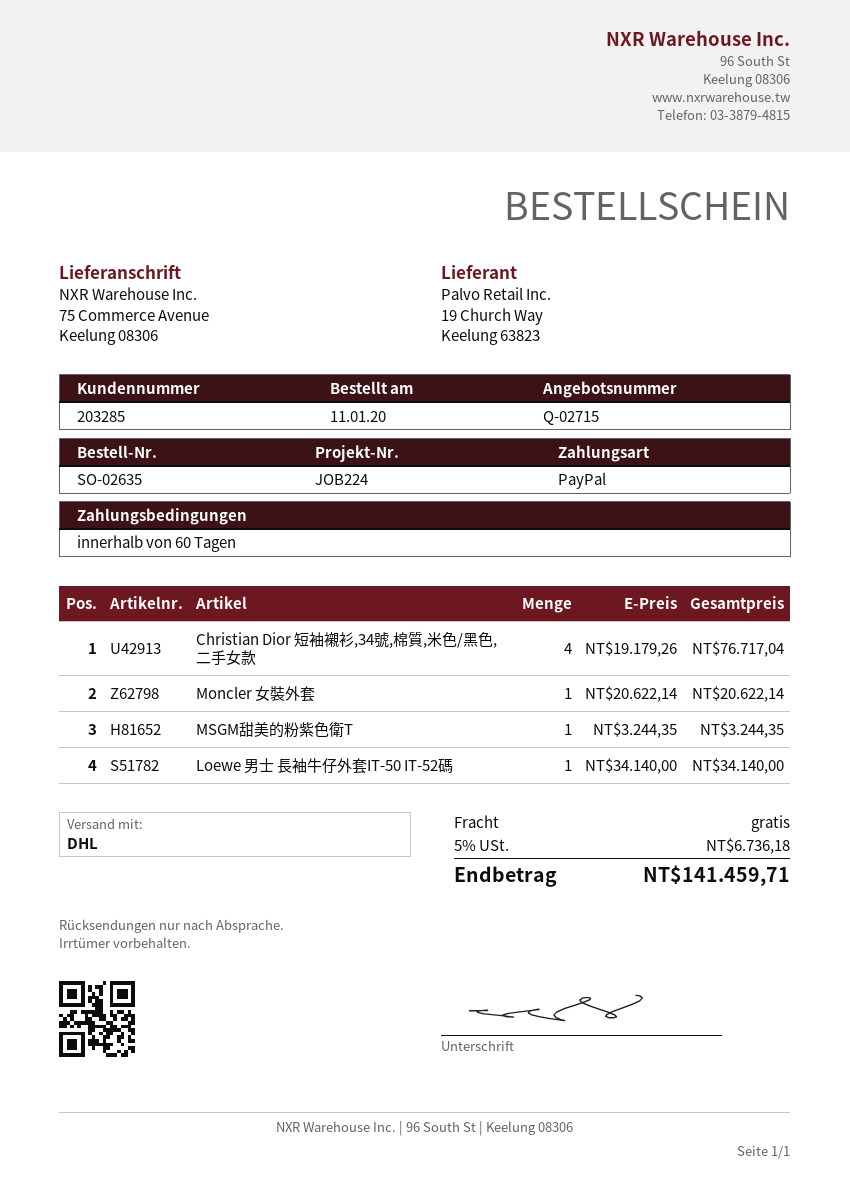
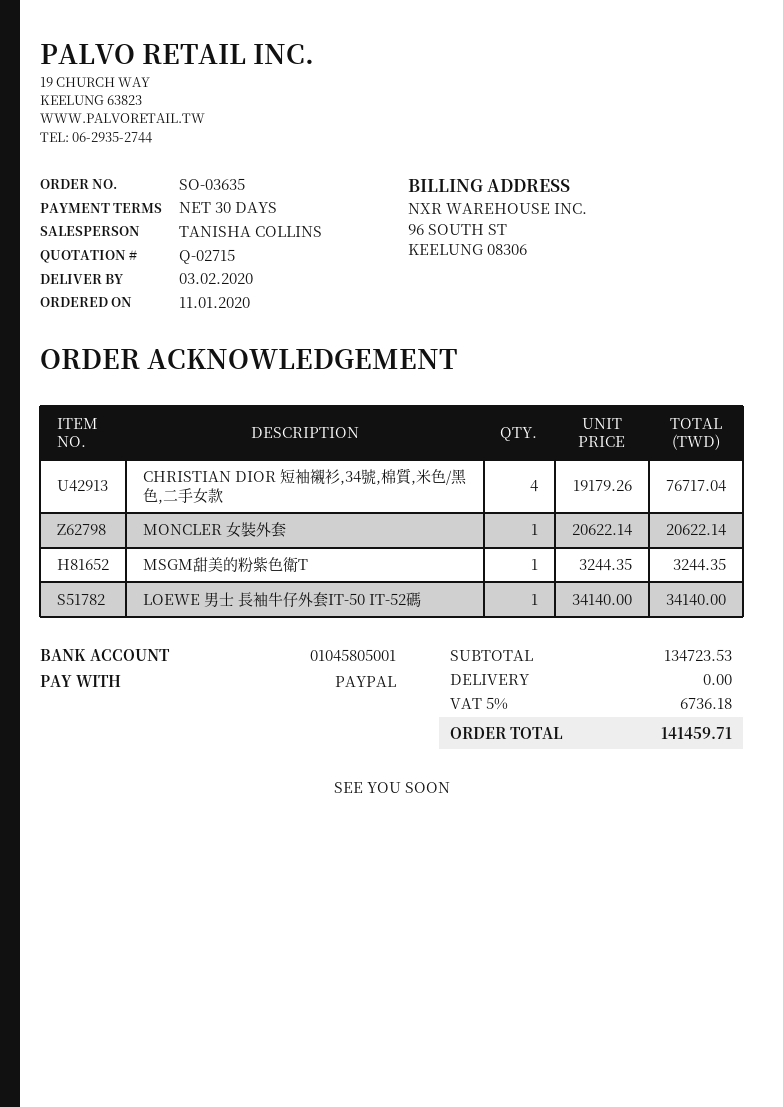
order number: SO-02635 -> SO-03635
payment terms: 60 days -> 30 days

